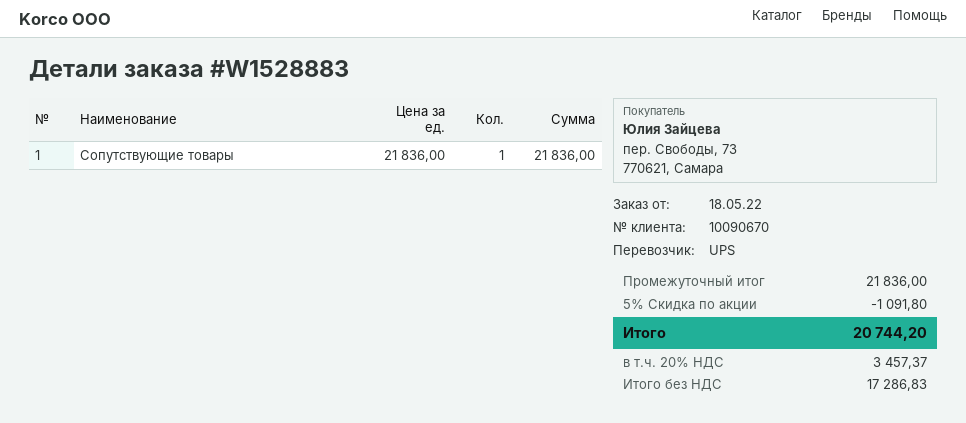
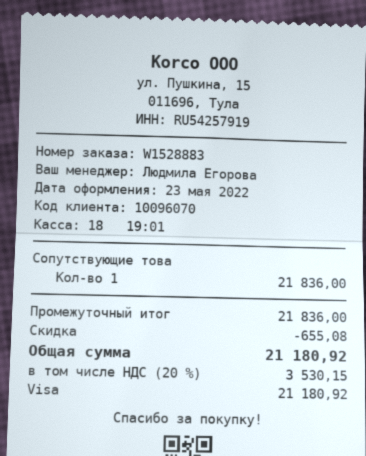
order date: 2022-05-18 -> 2022-05-23
customer number: 10090670 -> 10096070
discount: 1091.80 -> 655.08
tax: 20% = 3457.37 -> 20% = 3530.15
total: 20744.20 -> 21180.92

